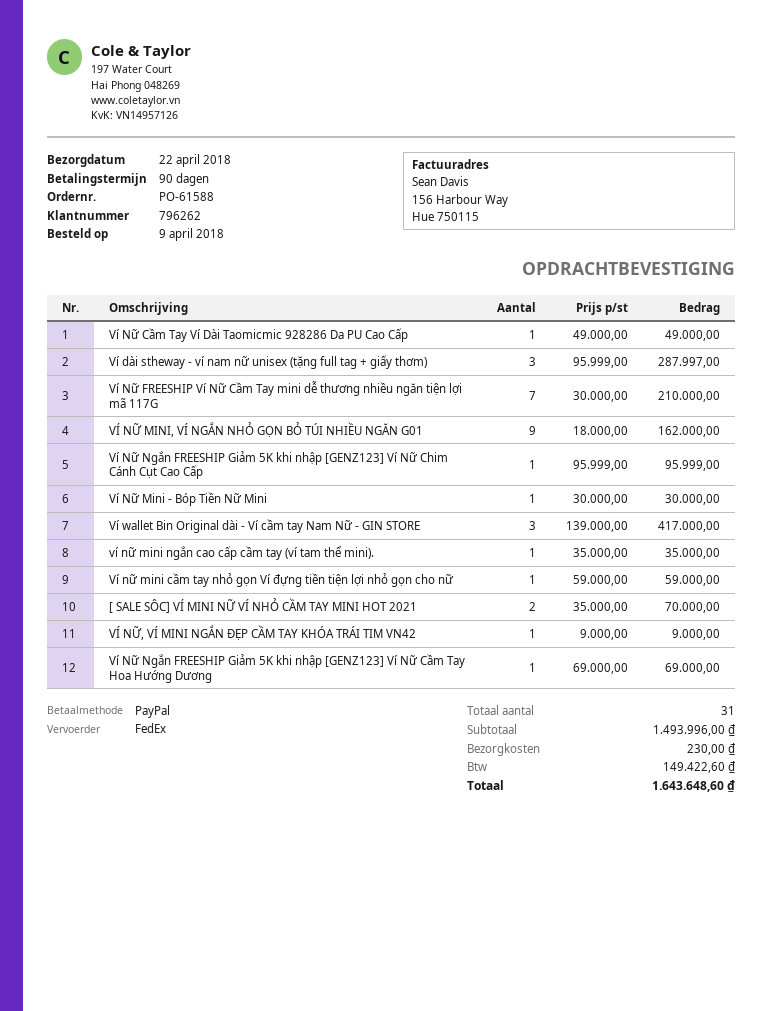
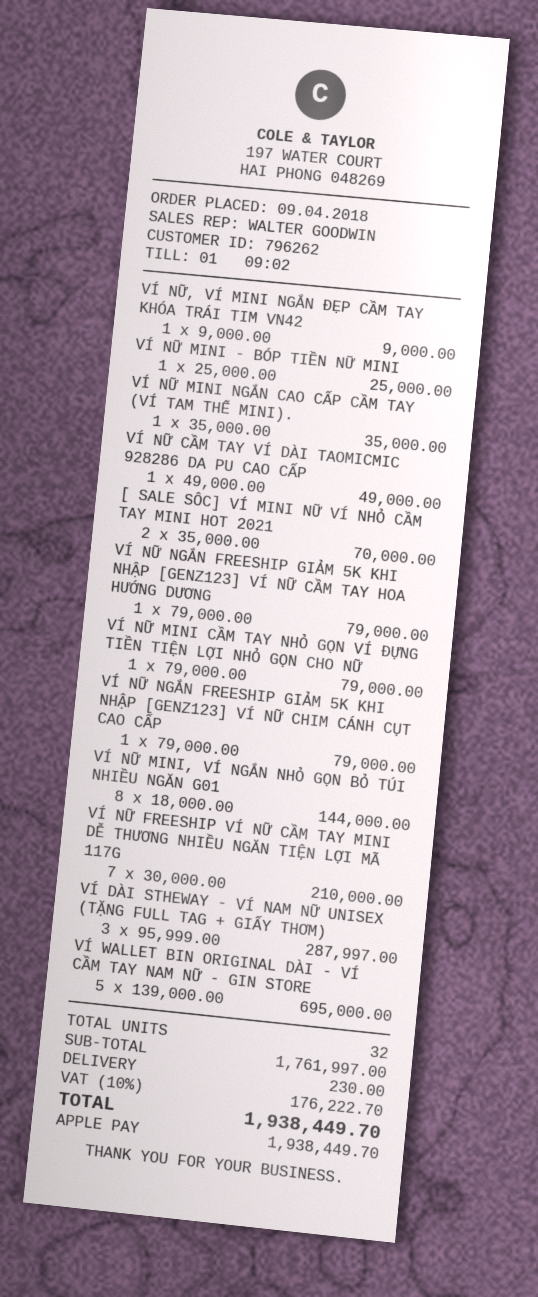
payment method: PayPal -> Apple Pay
VÍ NỮ MINI, VÍ NGẮN NHỎ GỌN BỎ TÚI NHIỀU NGĂN G01: 9 x 18000.00 = 162000.00 -> 8 x 18000.00 = 144000.00
Ví Nữ Ngắn FREESHIP Giảm 5K khi nhập [GENZ123] Ví Nữ Chim Cánh Cụt Cao Cấp: 1 x 95999.00 = 95999.00 -> 1 x 79000.00 = 79000.00
Ví Nữ Mini - Bóp Tiền Nữ Mini: 1 x 30000.00 = 30000.00 -> 1 x 25000.00 = 25000.00
Ví wallet Bin Original dài - Ví cầm tay Nam Nữ - GIN STORE: 3 x 139000.00 = 417000.00 -> 5 x 139000.00 = 695000.00
Ví nữ mini cầm tay nhỏ gọn Ví đựng tiền tiện lợi nhỏ gọn cho nữ: 1 x 59000.00 = 59000.00 -> 1 x 79000.00 = 79000.00
Ví Nữ Ngắn FREESHIP Giảm 5K khi nhập [GENZ123] Ví Nữ Cầm Tay Hoa Hướng Dương: 1 x 69000.00 = 69000.00 -> 1 x 79000.00 = 79000.00
total quantity: 31 -> 32
subtotal: 1493996.00 -> 1761997.00
tax: 149422.60 -> 176222.70
total: 1643648.60 -> 1938449.70

